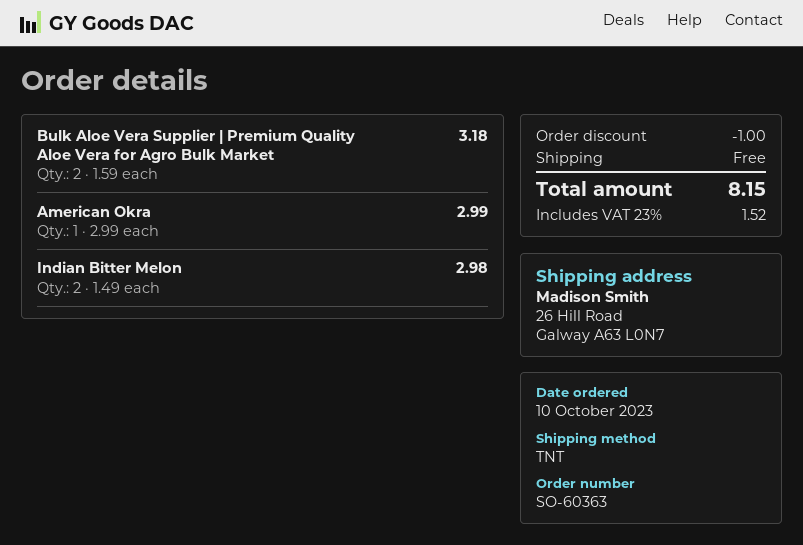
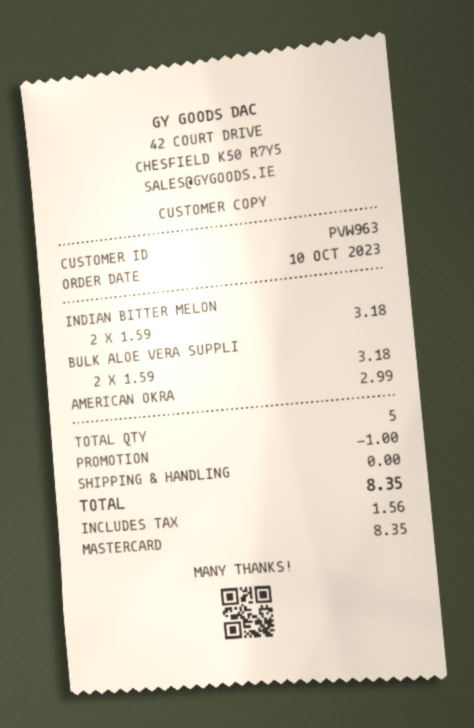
Indian Bitter Melon: 2 x 1.49 = 2.98 -> 2 x 1.59 = 3.18
tax: 1.52 -> 1.56
total: 8.15 -> 8.35

